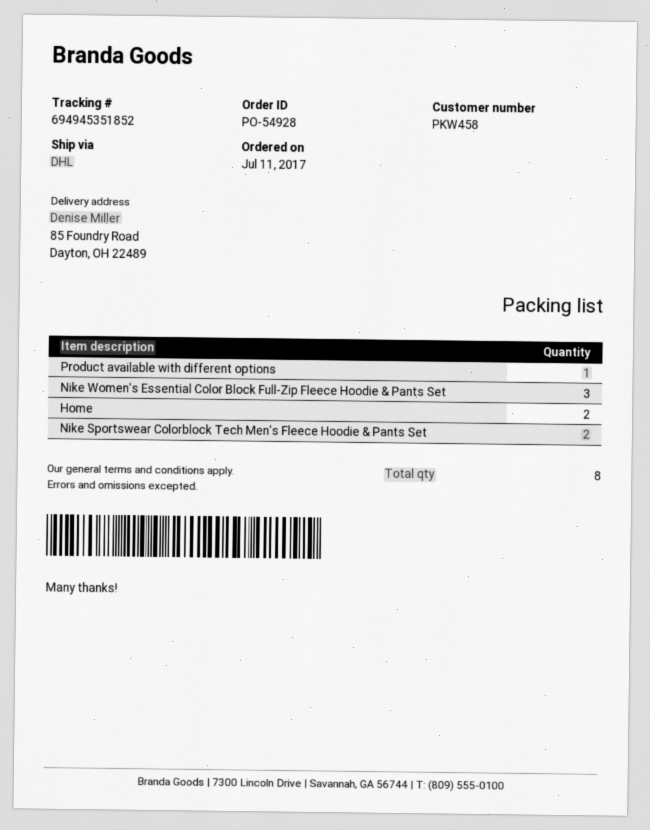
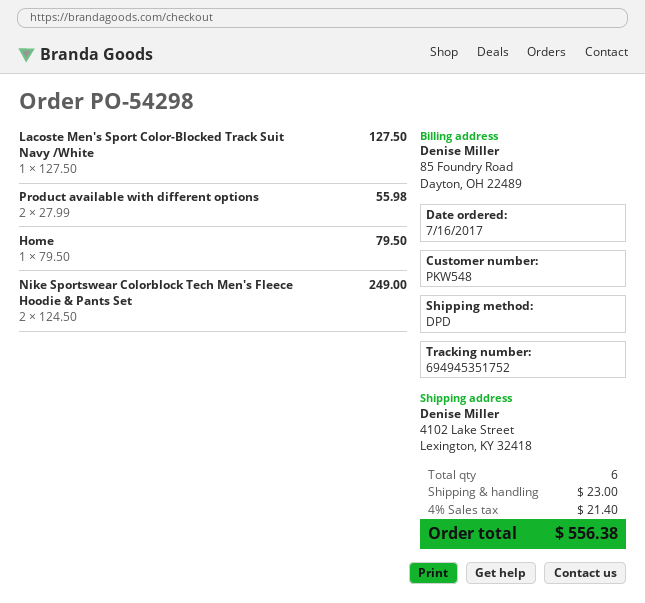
order number: PO-54928 -> PO-54298
order date: 2017-07-11 -> 2017-07-16
customer number: PKW458 -> PKW548
shipping method: DHL -> DPD
tracking number: 694945351852 -> 694945351752
ship to: 85 Foundry Road, Dayton, OH 22489 -> 4102 Lake Street, Lexington, KY 32418
Product available with different options: 1 -> 2
Nike Women's Essential Color Block Full-Zip Fleece Hoodie & Pants Set: 3 -> none
Home: 2 -> 1
Lacoste Men's Sport Color-Blocked Track Suit Navy /White: none -> 1
total quantity: 8 -> 6

